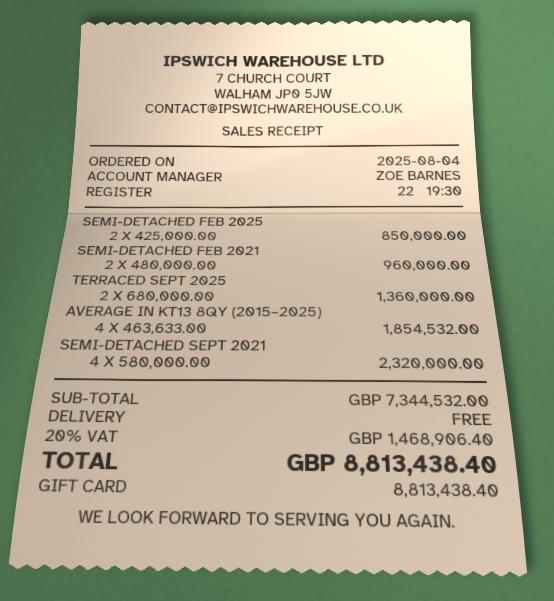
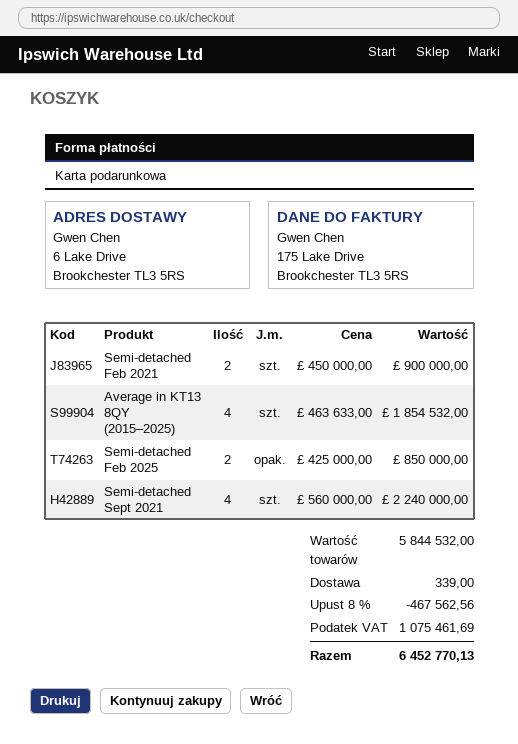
SEMI-DETACHED FEB 2021: 2 x 480000.00 = 960000.00 -> 2 x 450000.00 = 900000.00
TERRACED SEPT 2025: 2 x 680000.00 = 1360000.00 -> none
SEMI-DETACHED SEPT 2021: 4 x 580000.00 = 2320000.00 -> 4 x 560000.00 = 2240000.00
subtotal: 7344532.00 -> 5844532.00
discount: none -> 8% = 467562.56
shipping: 0.00 -> 339.00
tax: 1468906.40 -> 1075461.69
total: 8813438.40 -> 6452770.13

